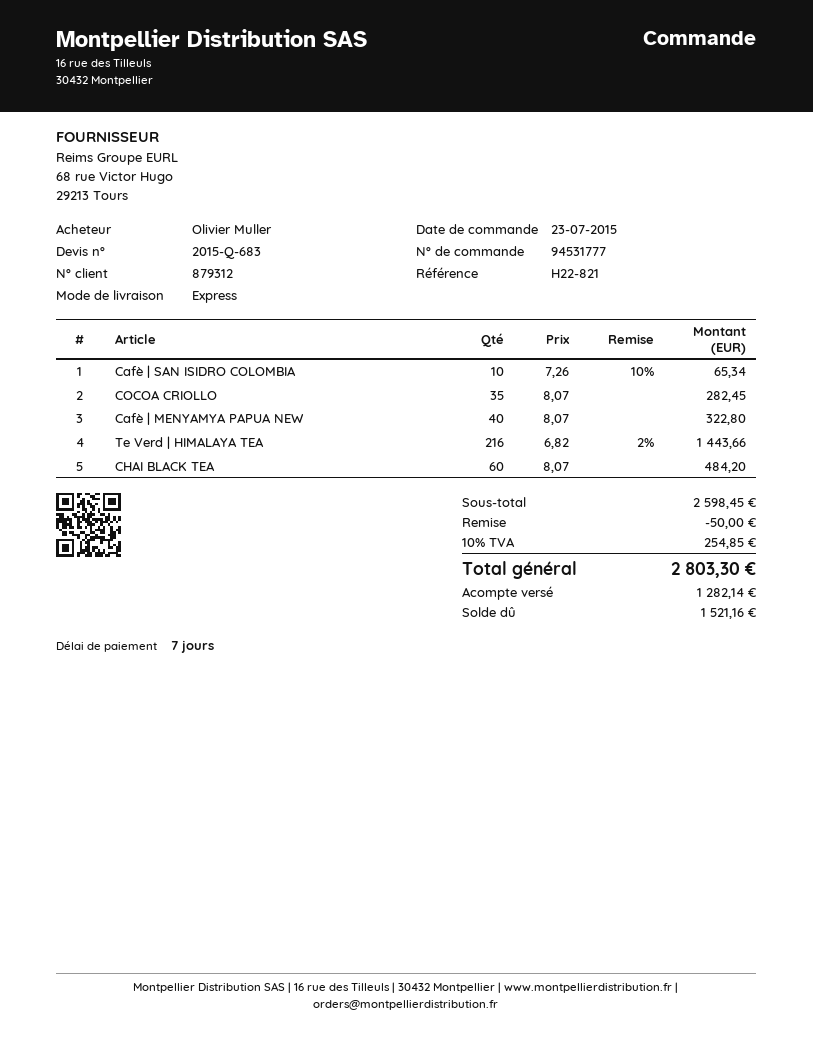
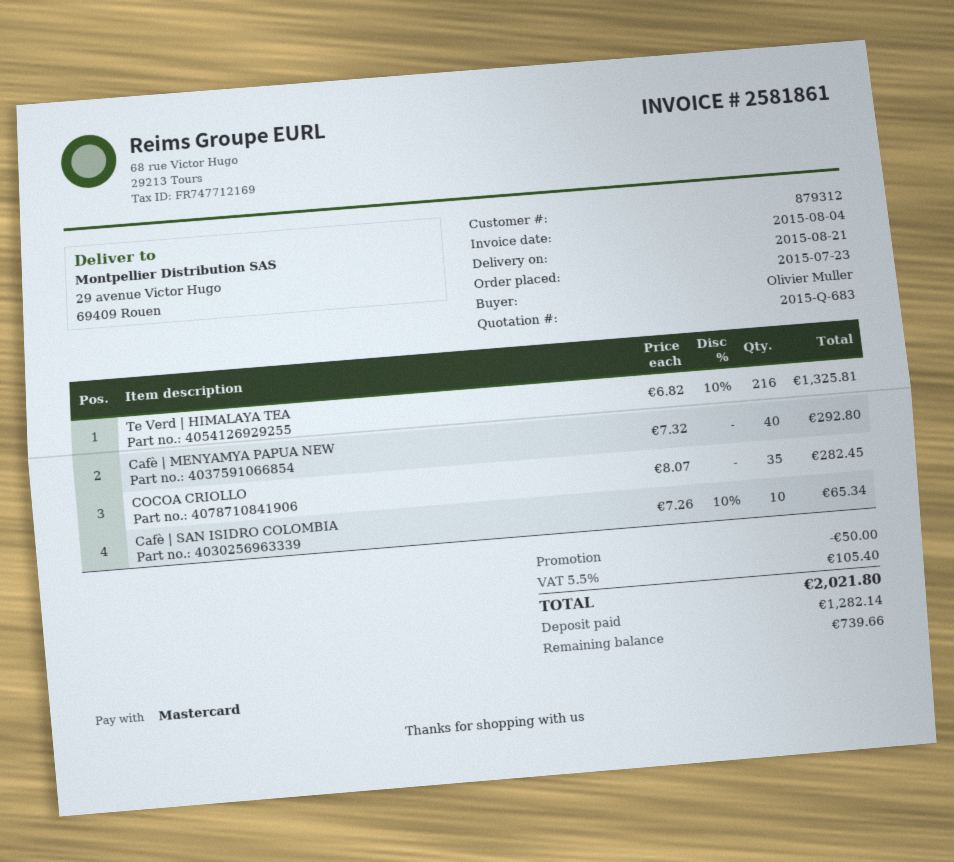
Cafè | MENYAMYA PAPUA NEW: 40 x 8.07 = 322.80 -> 40 x 7.32 = 292.80
Te Verd | HIMALAYA TEA: 216 x 6.82 - 2% = 1443.66 -> 216 x 6.82 - 10% = 1325.81
CHAI BLACK TEA: 60 x 8.07 = 484.20 -> none
tax: 10% = 254.85 -> 5.5% = 105.40
total: 2803.30 -> 2021.80
balance: 1521.16 -> 739.66

